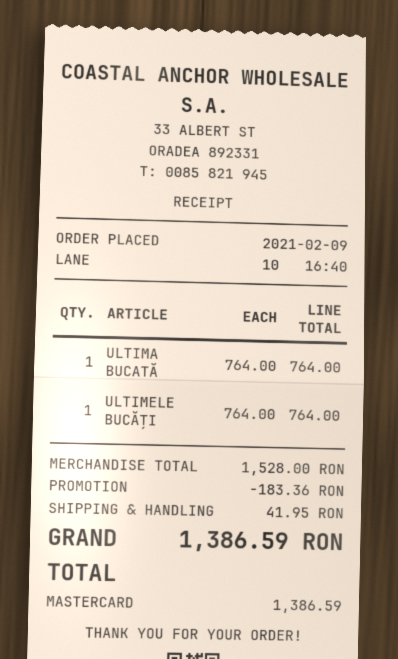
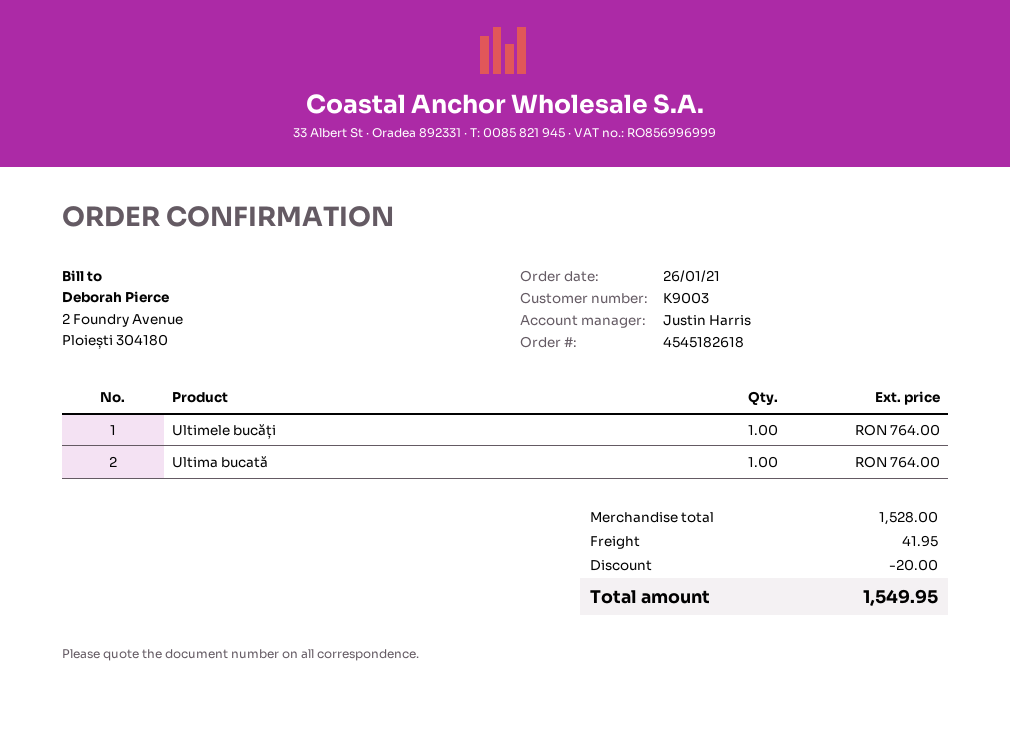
order date: 2021-02-09 -> 2021-01-26
discount: 183.36 -> 20.00
total: 1386.59 -> 1549.95

